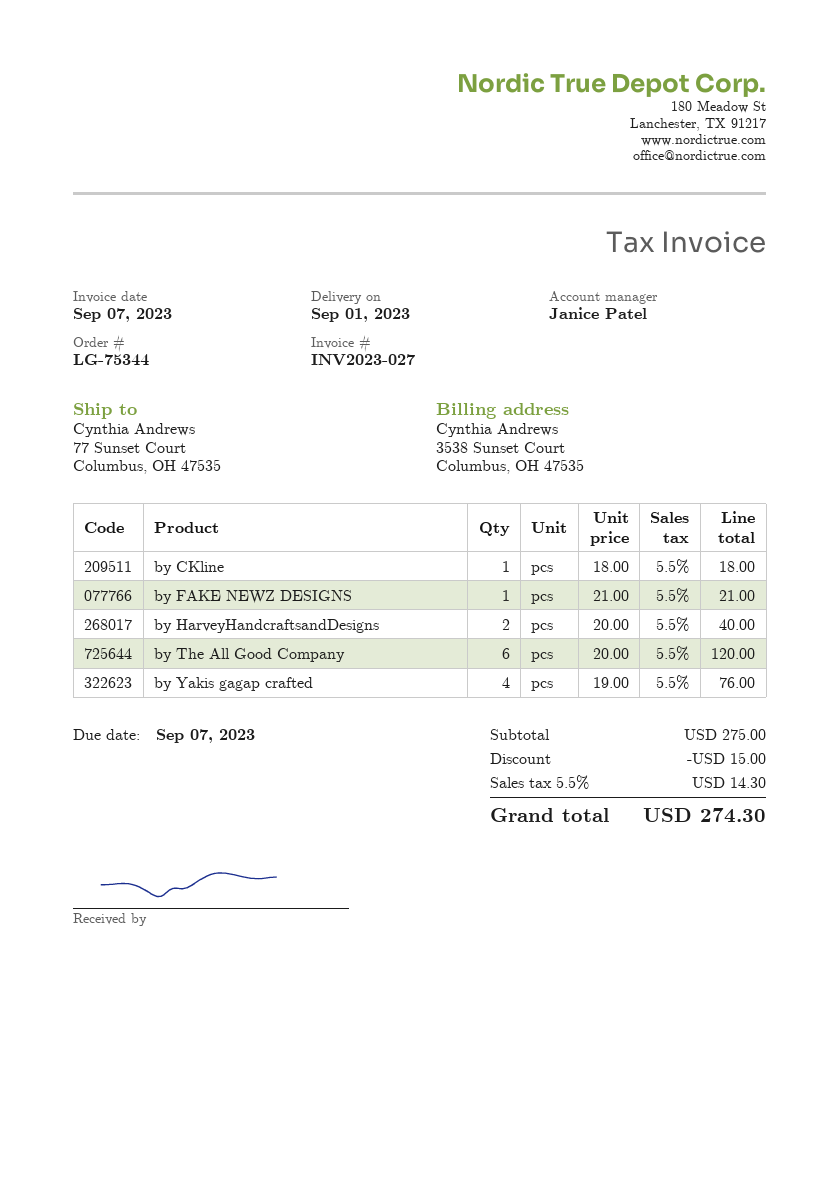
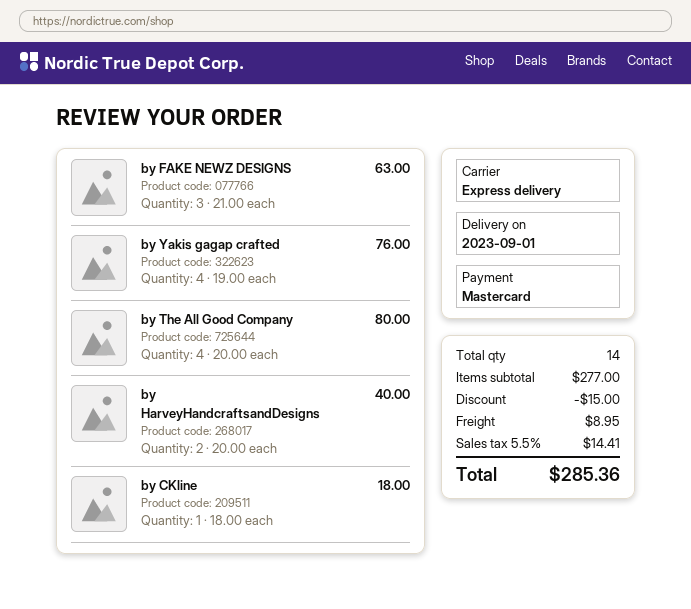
by FAKE NEWZ DESIGNS: 1 x 21.00 = 21.00 -> 3 x 21.00 = 63.00
by The All Good Company: 6 x 20.00 = 120.00 -> 4 x 20.00 = 80.00
subtotal: 275.00 -> 277.00
shipping: none -> 8.95
tax: 5.5% = 14.30 -> 5.5% = 14.41
total: 274.30 -> 285.36

